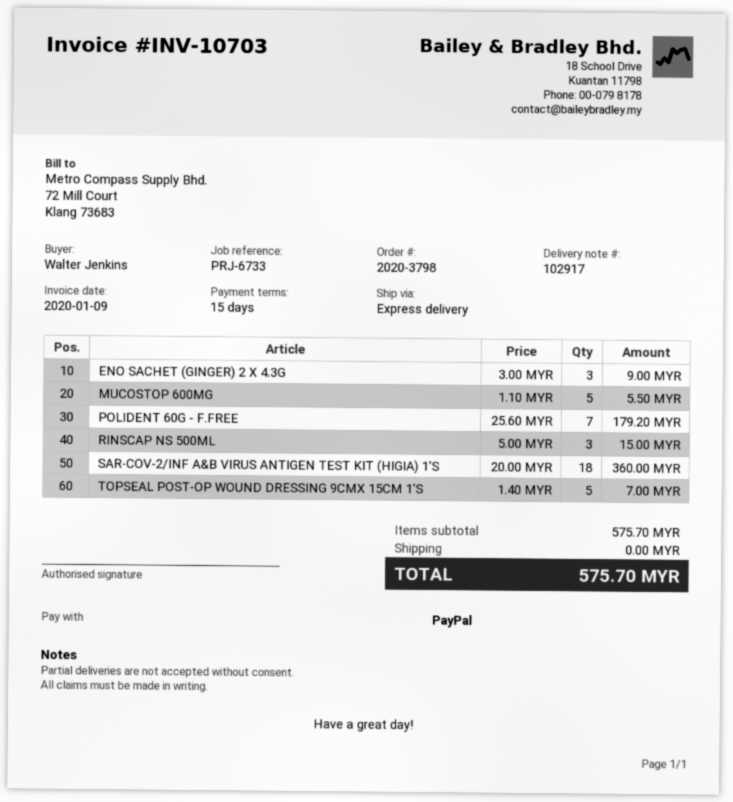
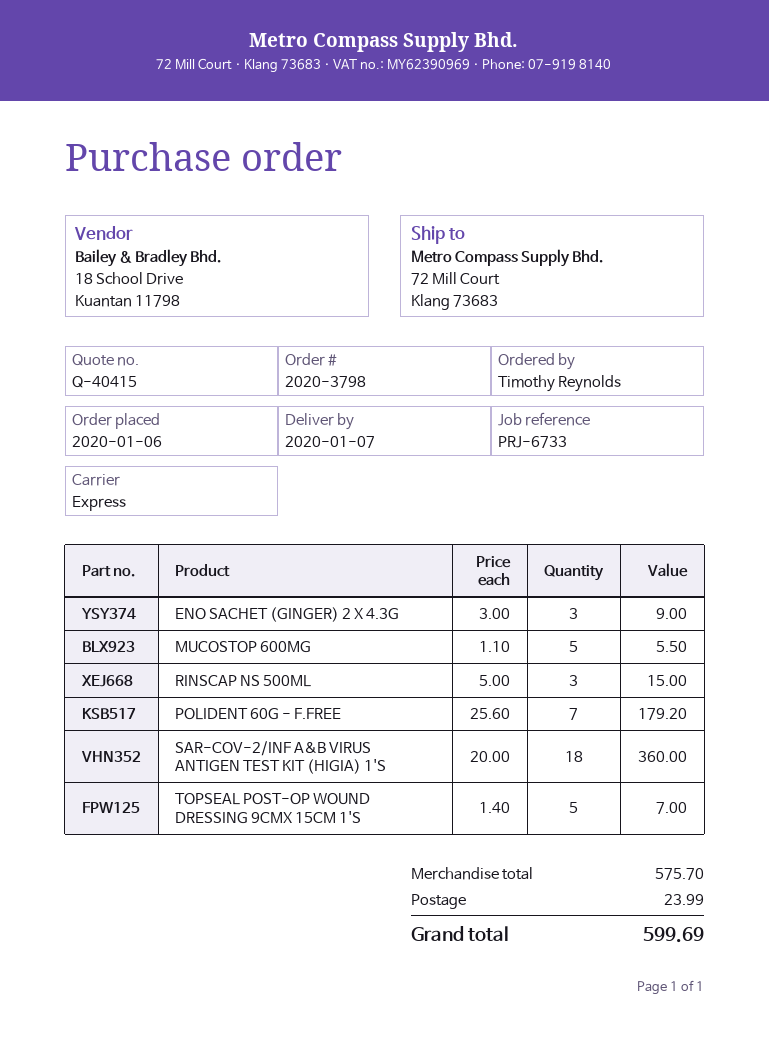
ordered by: Walter Jenkins -> Timothy Reynolds
shipping: 0.00 -> 23.99
total: 575.70 -> 599.69

